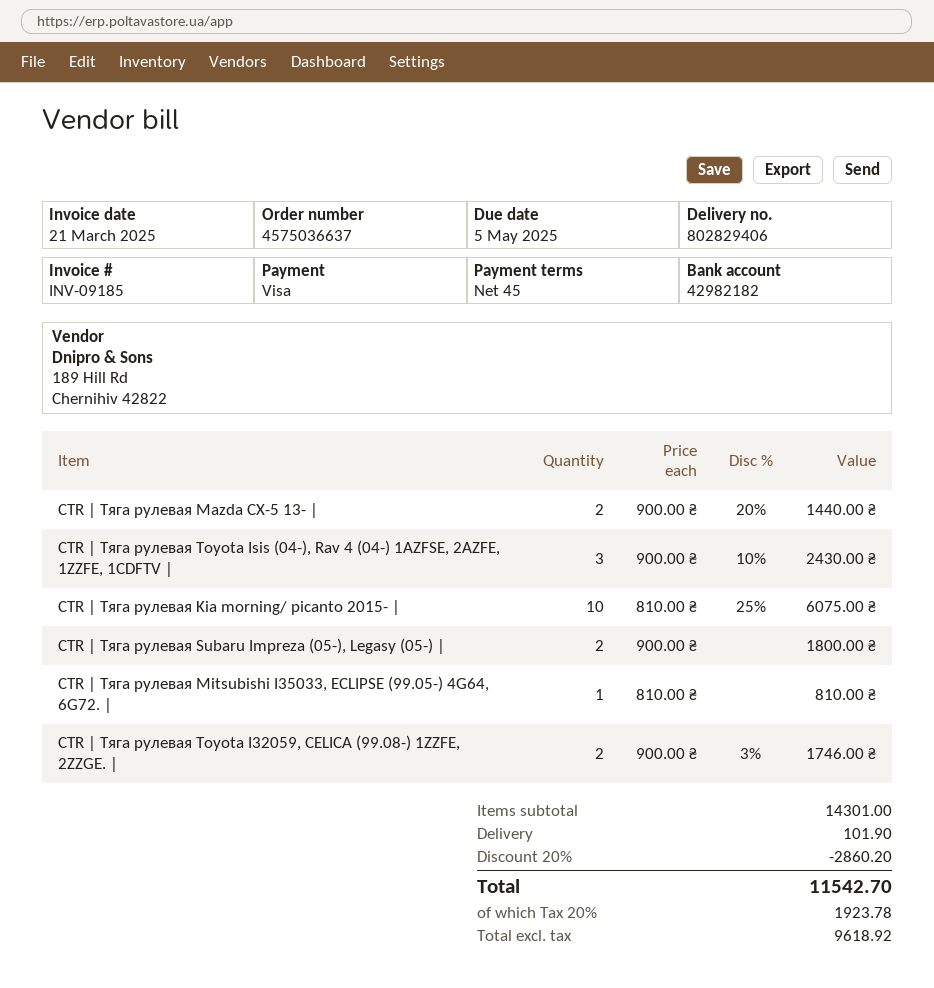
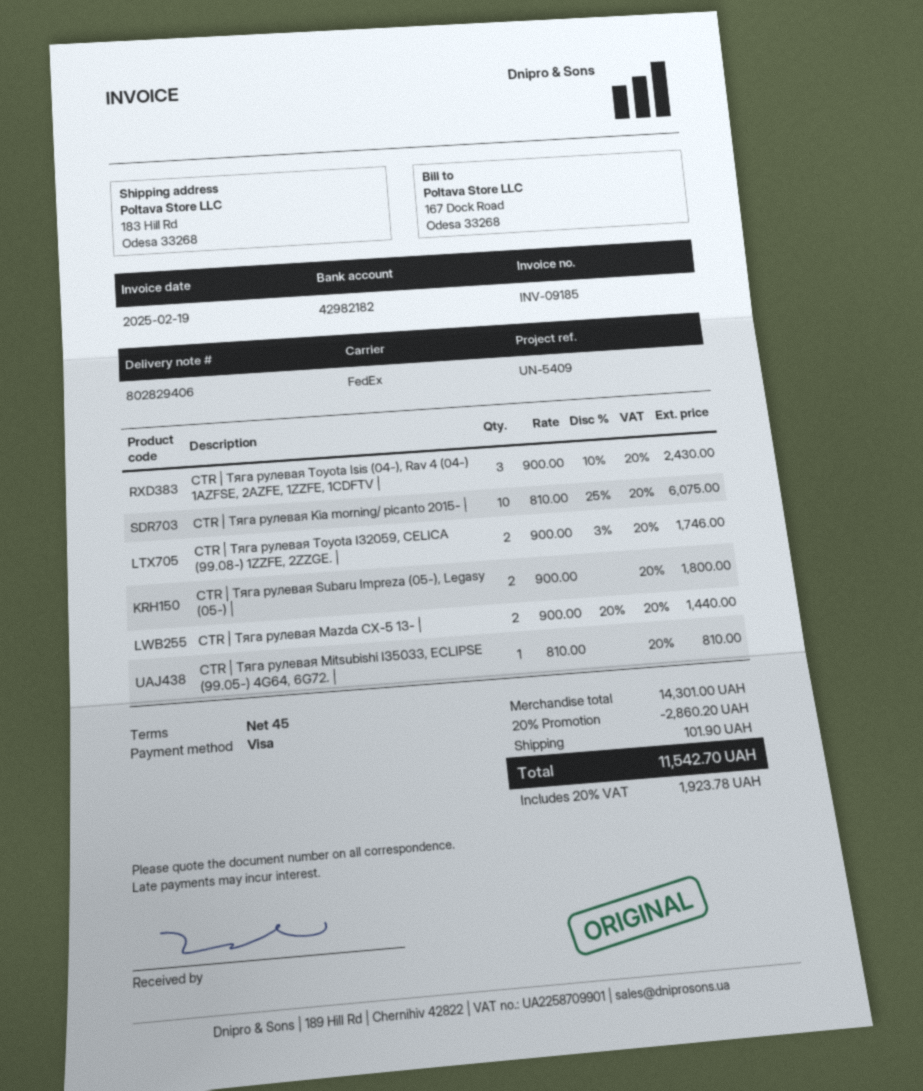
invoice date: 2025-03-21 -> 2025-02-19

